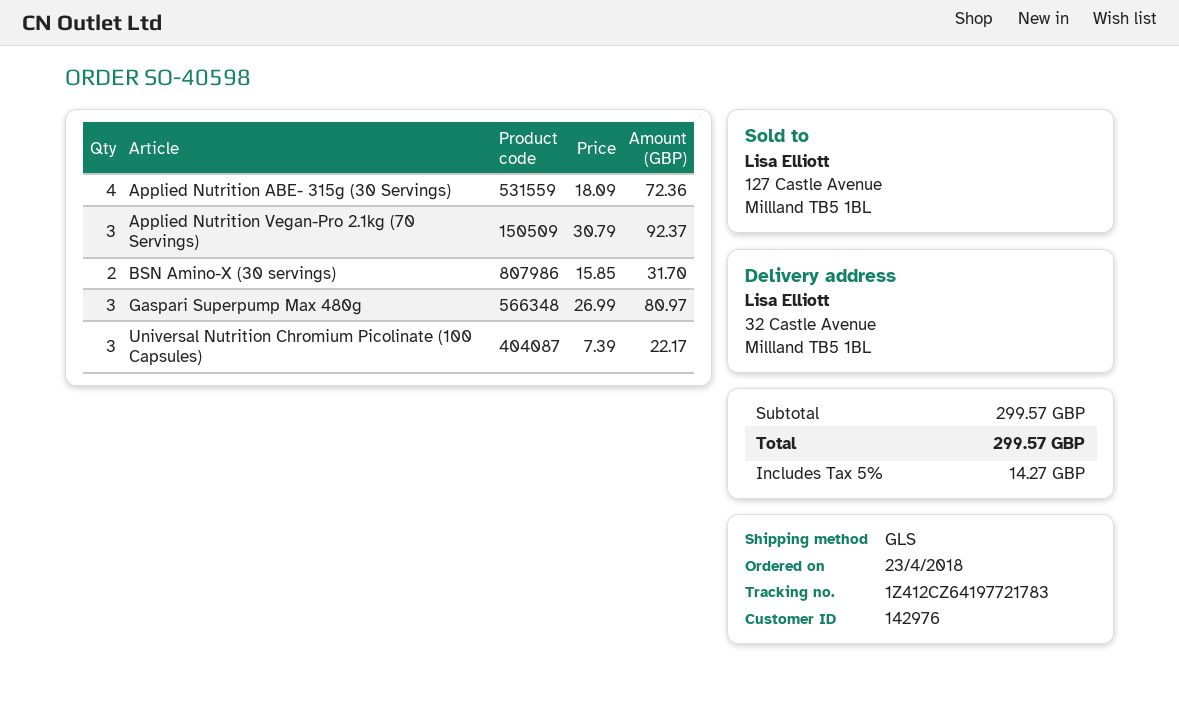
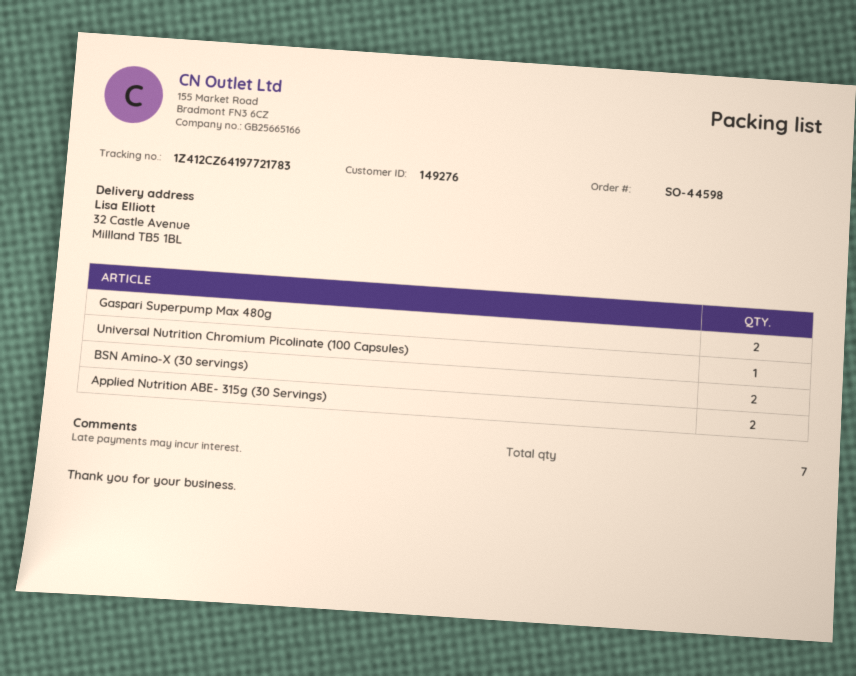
order number: SO-40598 -> SO-44598
customer number: 142976 -> 149276
Applied Nutrition ABE- 315g (30 Servings): 4 -> 2
Applied Nutrition Vegan-Pro 2.1kg (70 Servings): 3 -> none
Gaspari Superpump Max 480g: 3 -> 2
Universal Nutrition Chromium Picolinate (100 Capsules): 3 -> 1

